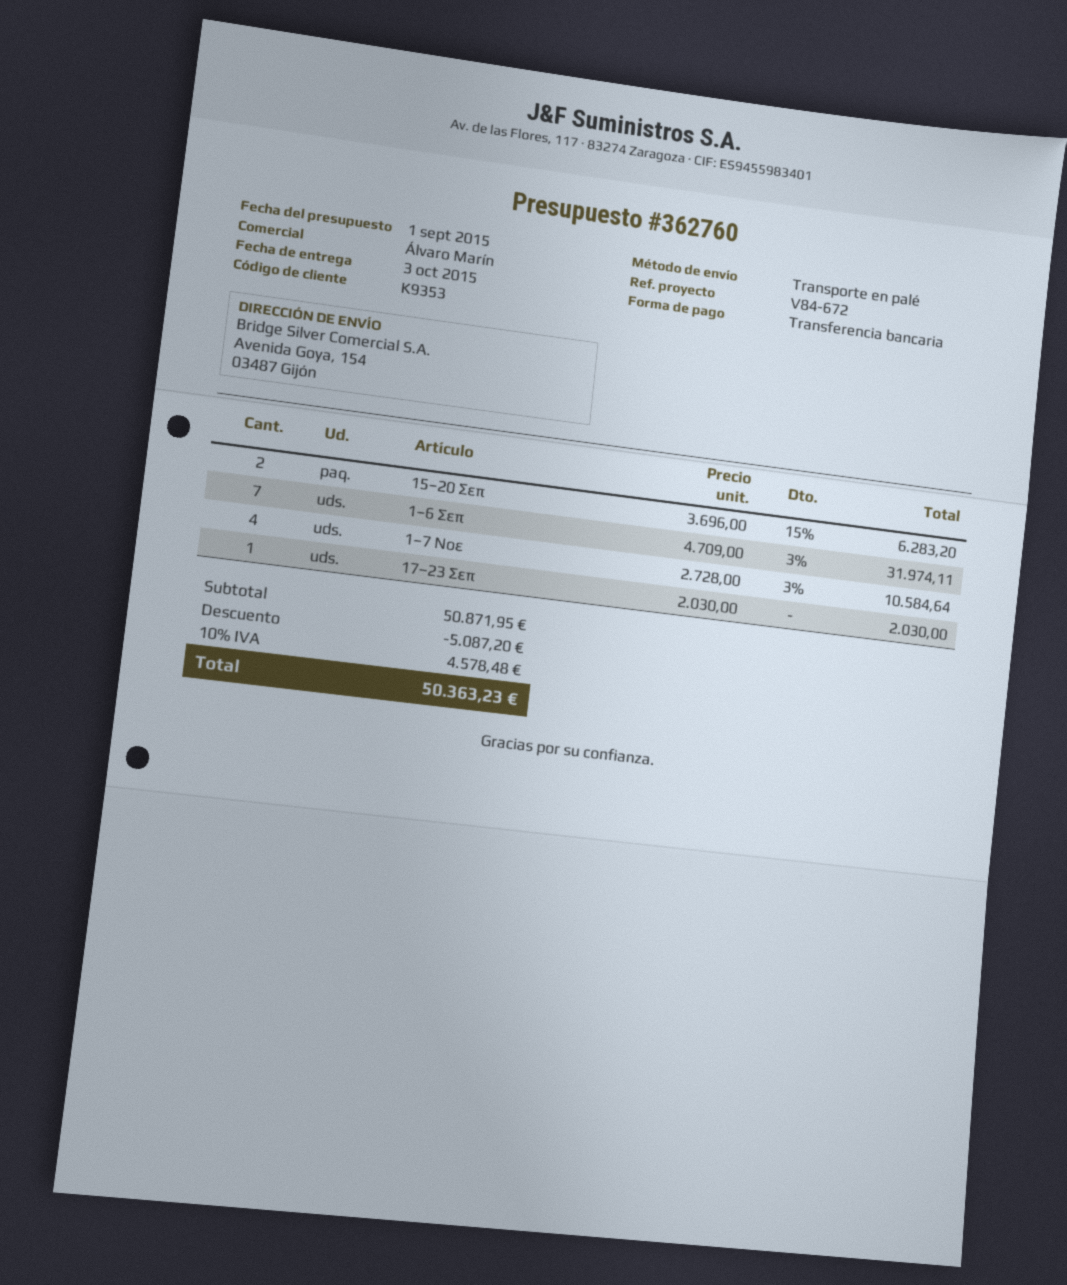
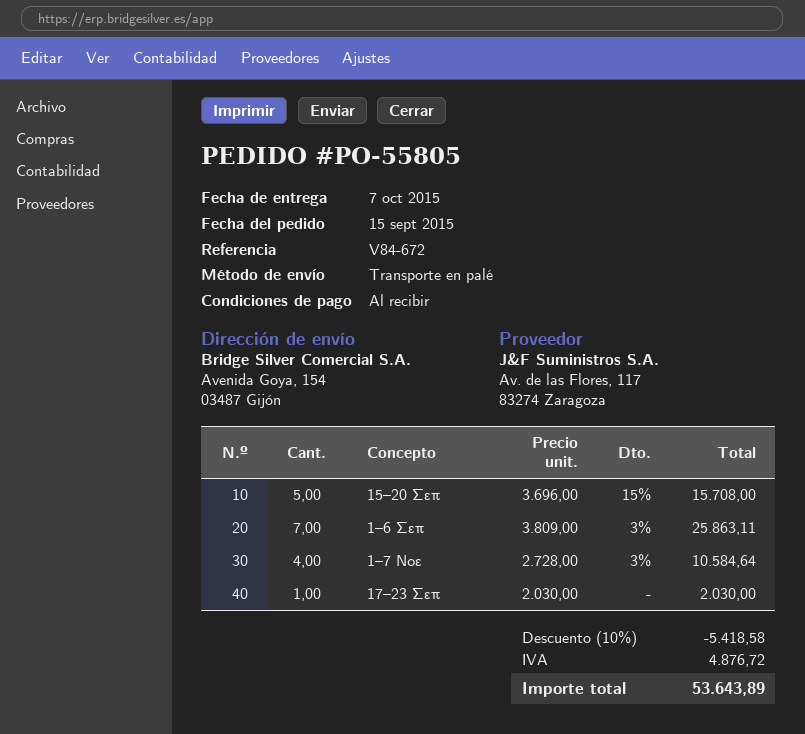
delivery date: 2015-10-03 -> 2015-10-07
15–20 Σεπ: 2 x 3696.00 - 15% = 6283.20 -> 5 x 3696.00 - 15% = 15708.00
1–6 Σεπ: 7 x 4709.00 - 3% = 31974.11 -> 7 x 3809.00 - 3% = 25863.11
discount: 5087.20 -> 5418.58
tax: 4578.48 -> 4876.72
total: 50363.23 -> 53643.89

